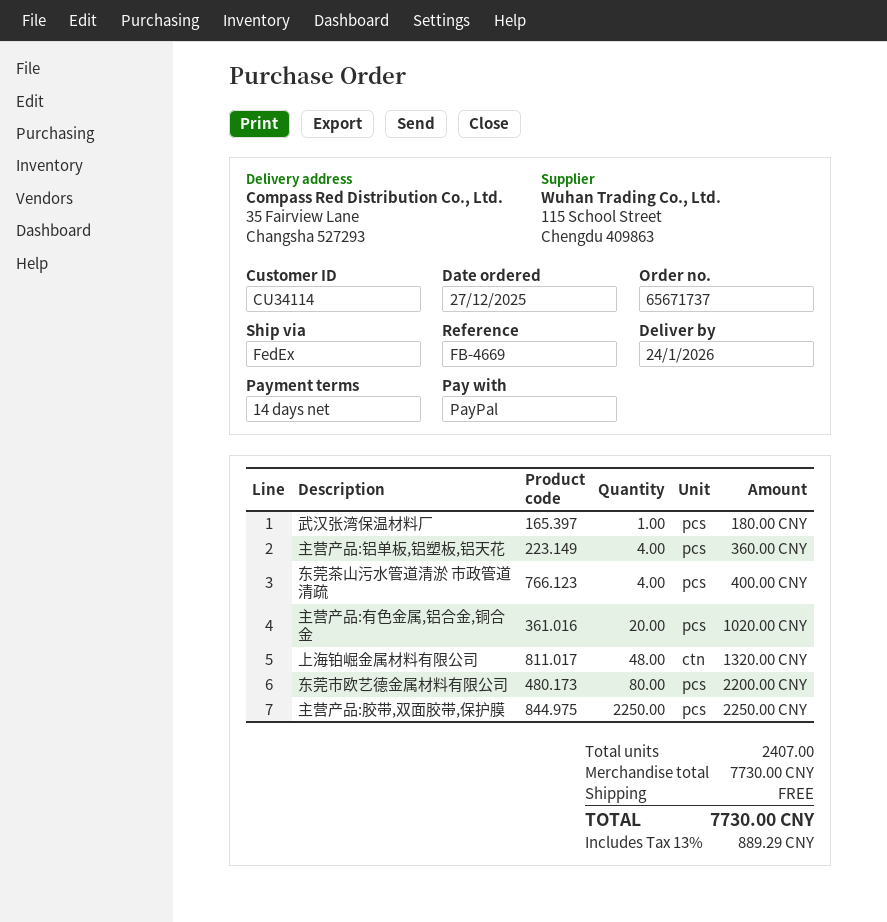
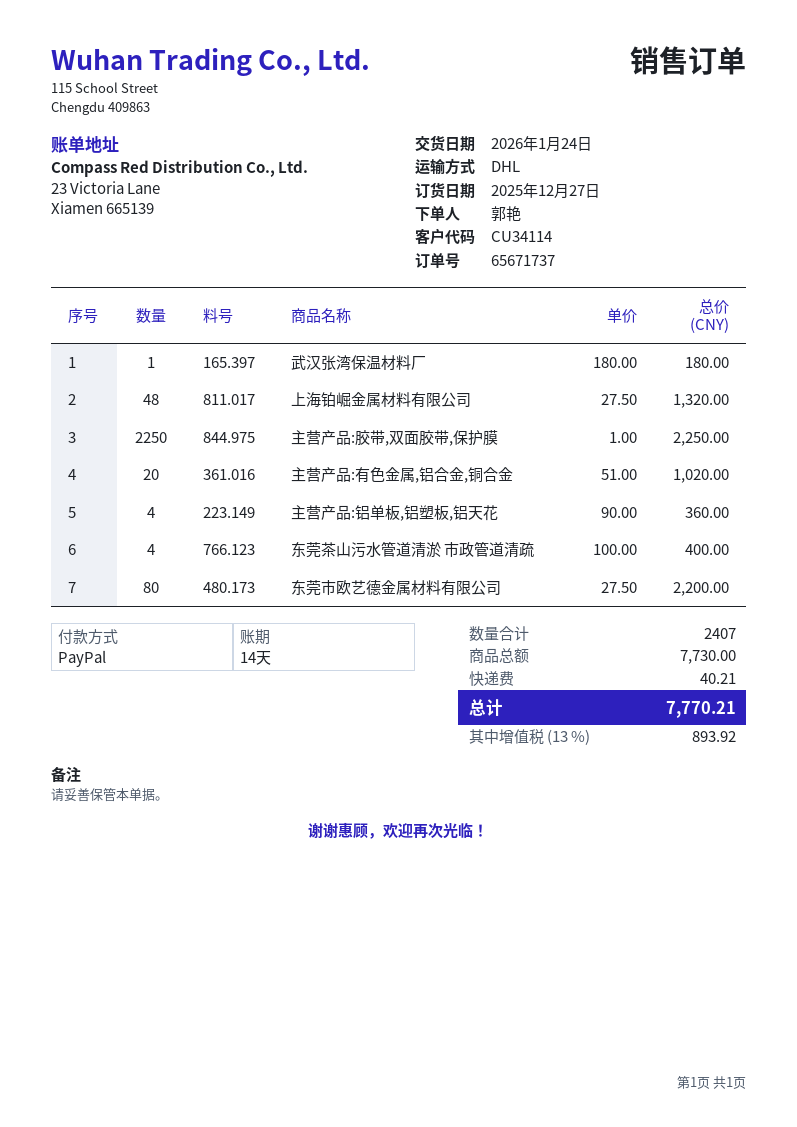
shipping method: FedEx -> DHL
shipping: 0.00 -> 40.21
tax: 13% = 889.29 -> 13% = 893.92
total: 7730.00 -> 7770.21

